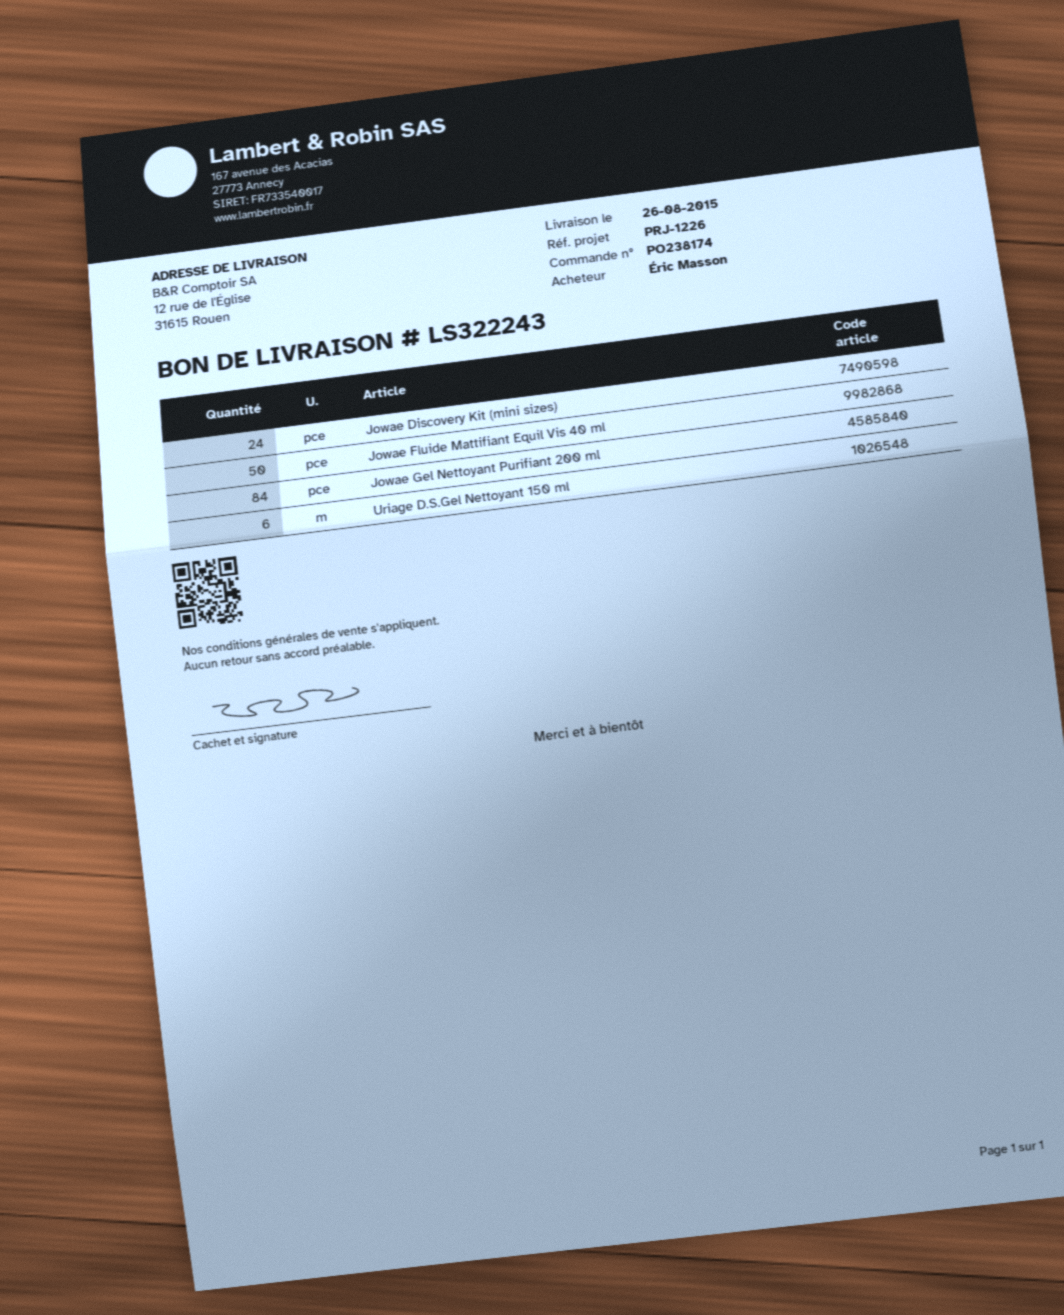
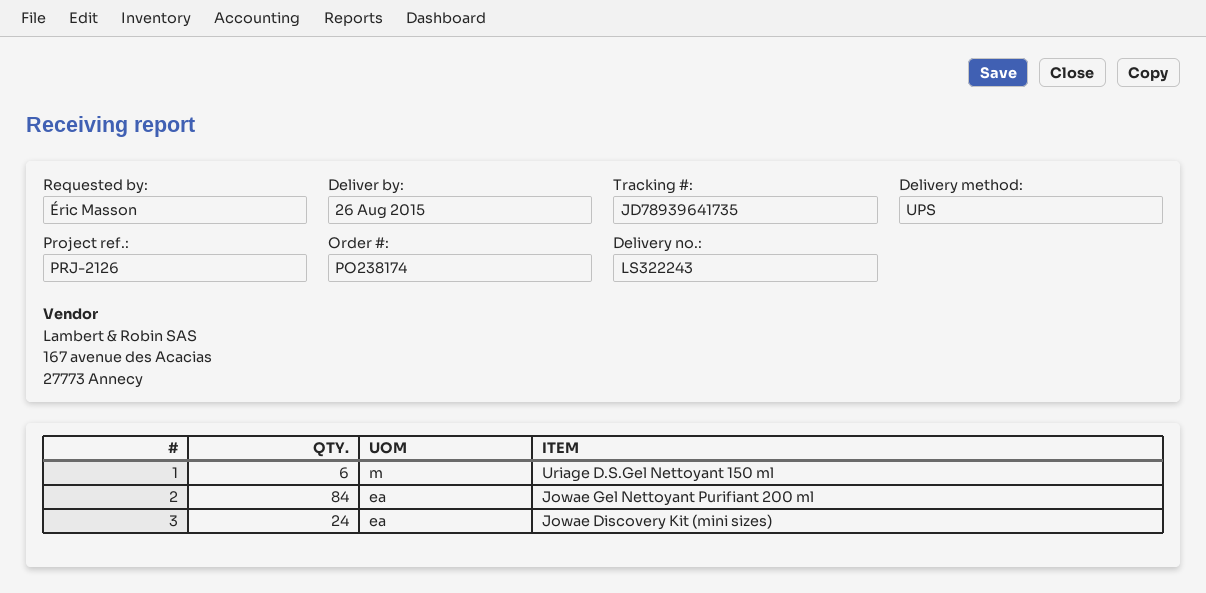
reference: PRJ-1226 -> PRJ-2126
Jowae Fluide Mattifiant Equil Vis 40 ml: 50 -> none

